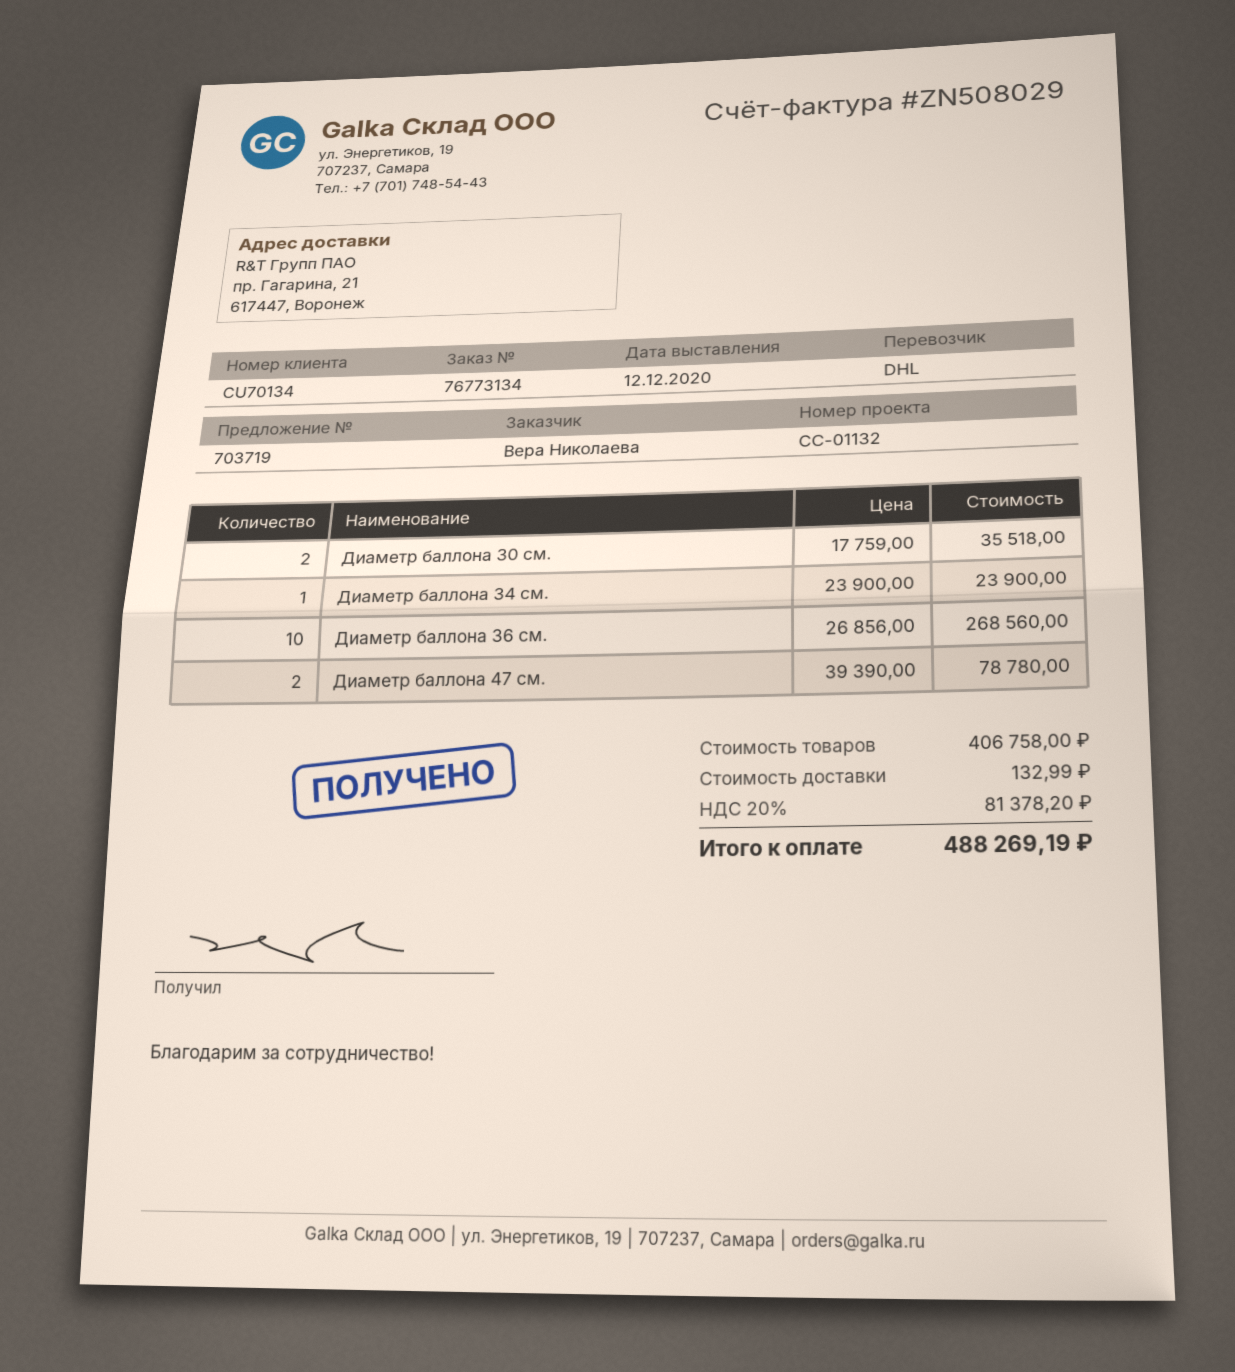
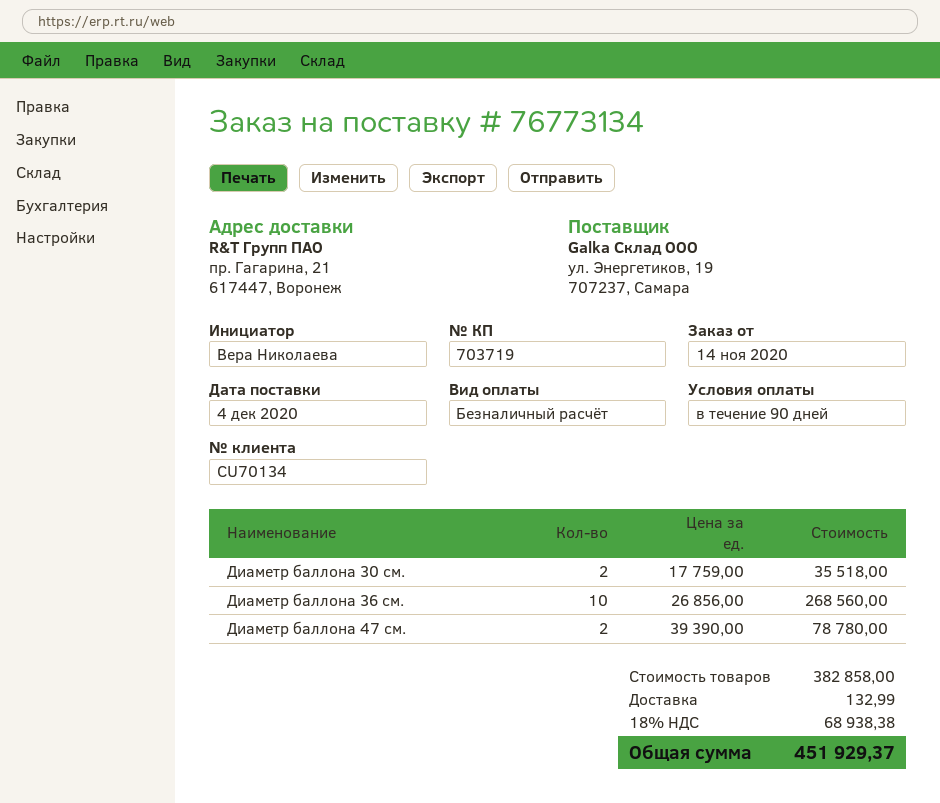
Диаметр баллона 34 см.: 1 x 23900.00 = 23900.00 -> none
subtotal: 406758.00 -> 382858.00
tax: 20% = 81378.20 -> 18% = 68938.38
total: 488269.19 -> 451929.37

